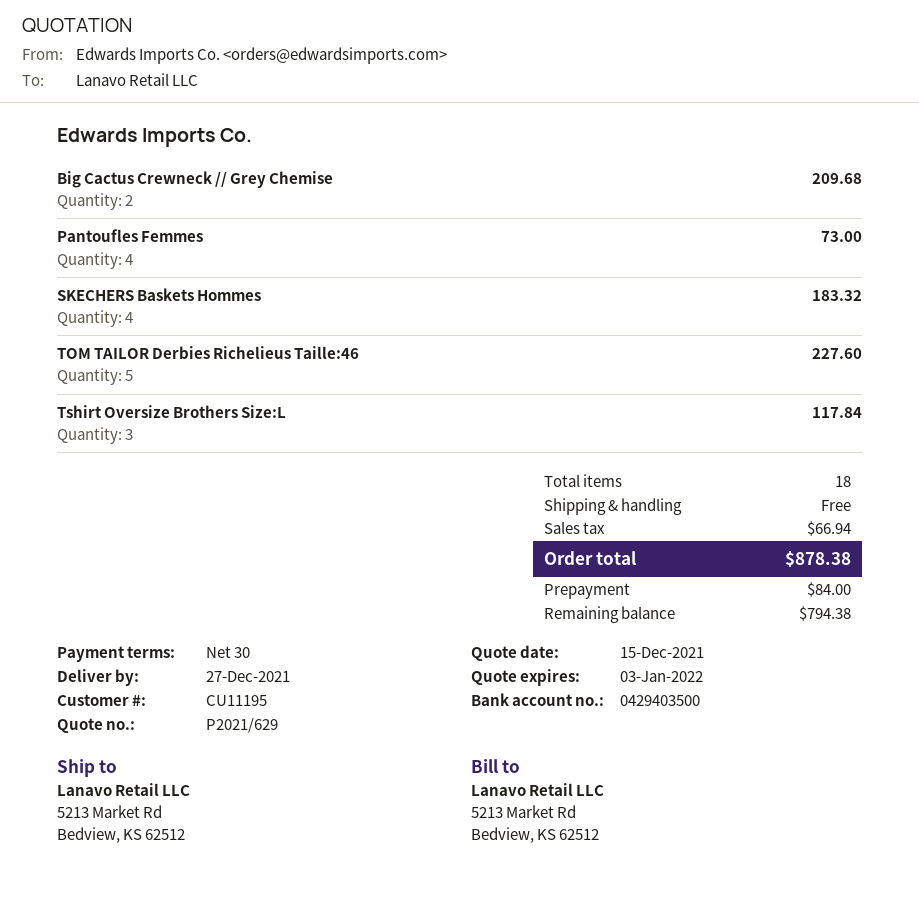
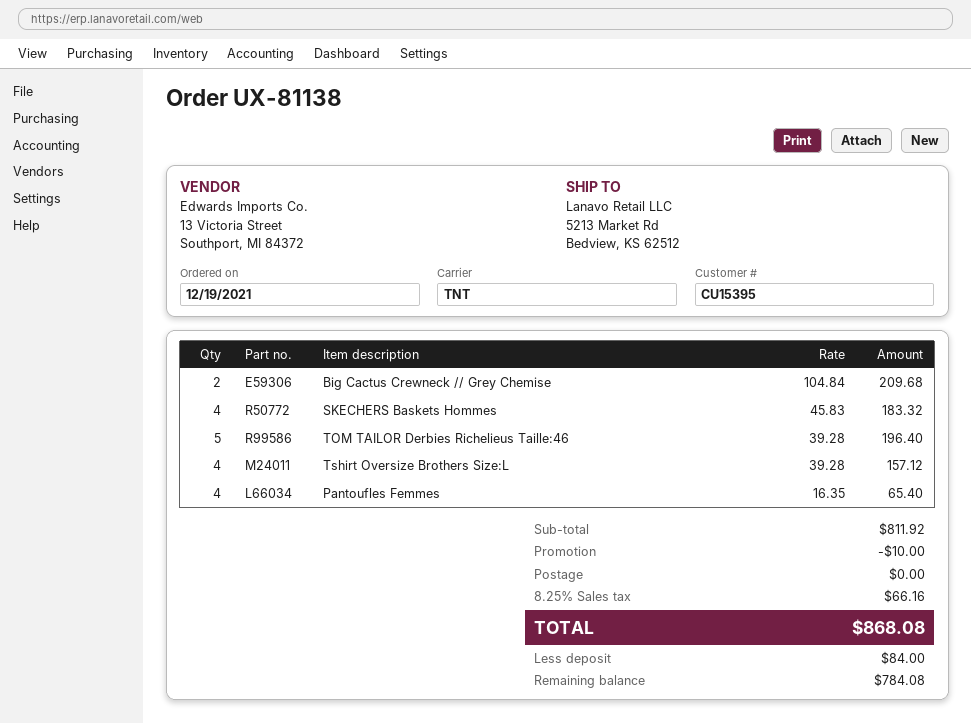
customer number: CU11195 -> CU15395
Pantoufles Femmes: 4 for 73.00 -> 4 for 65.40
TOM TAILOR Derbies Richelieus Taille:46: 5 for 227.60 -> 5 for 196.40
Tshirt Oversize Brothers Size:L: 3 for 117.84 -> 4 for 157.12
discount: none -> 10.00
tax: 66.94 -> 66.16
total: 878.38 -> 868.08
balance: 794.38 -> 784.08

